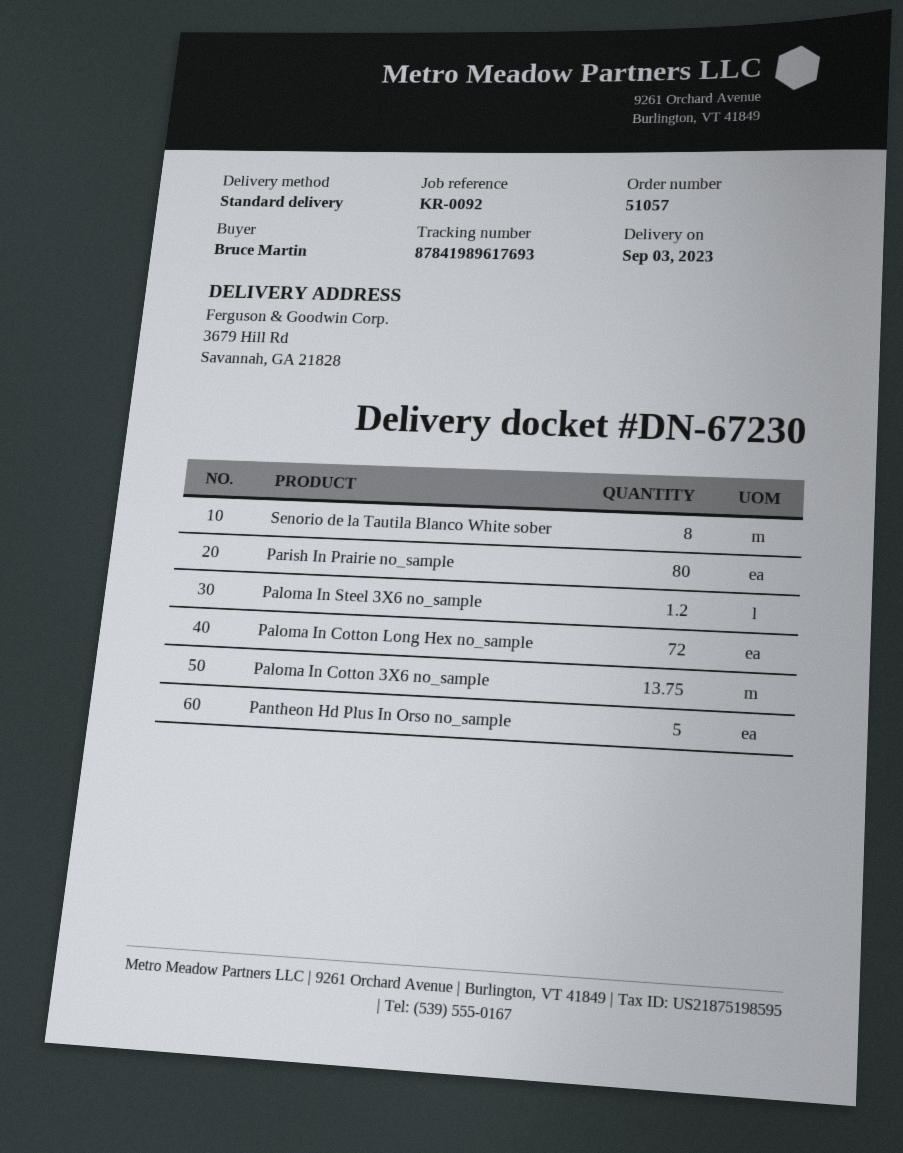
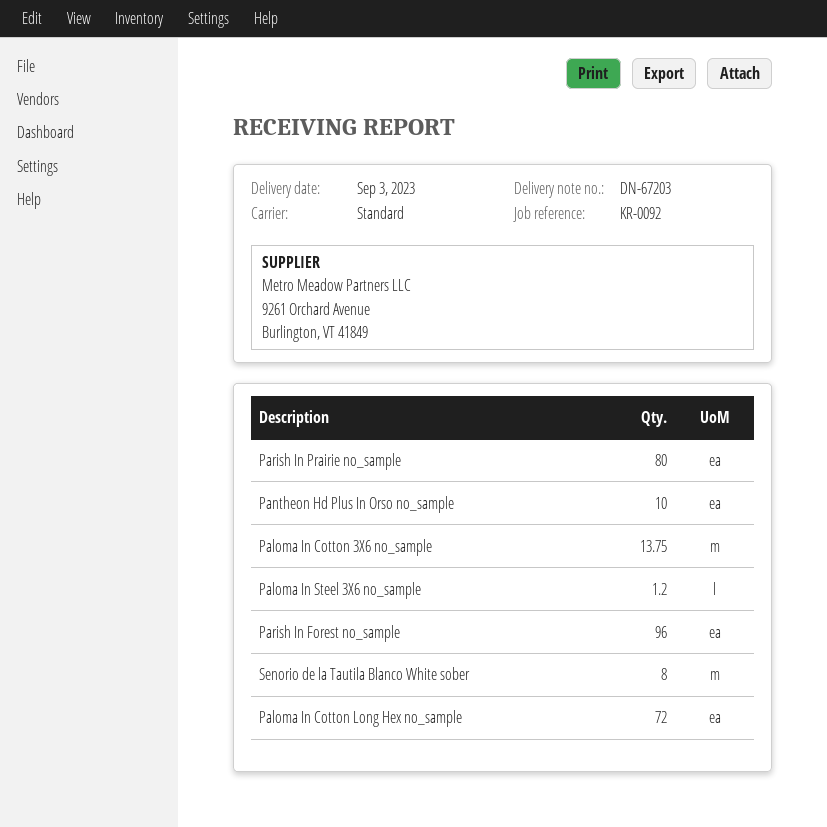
delivery note number: DN-67230 -> DN-67203
Pantheon Hd Plus In Orso no_sample: 5 -> 10
Parish In Forest no_sample: none -> 96

